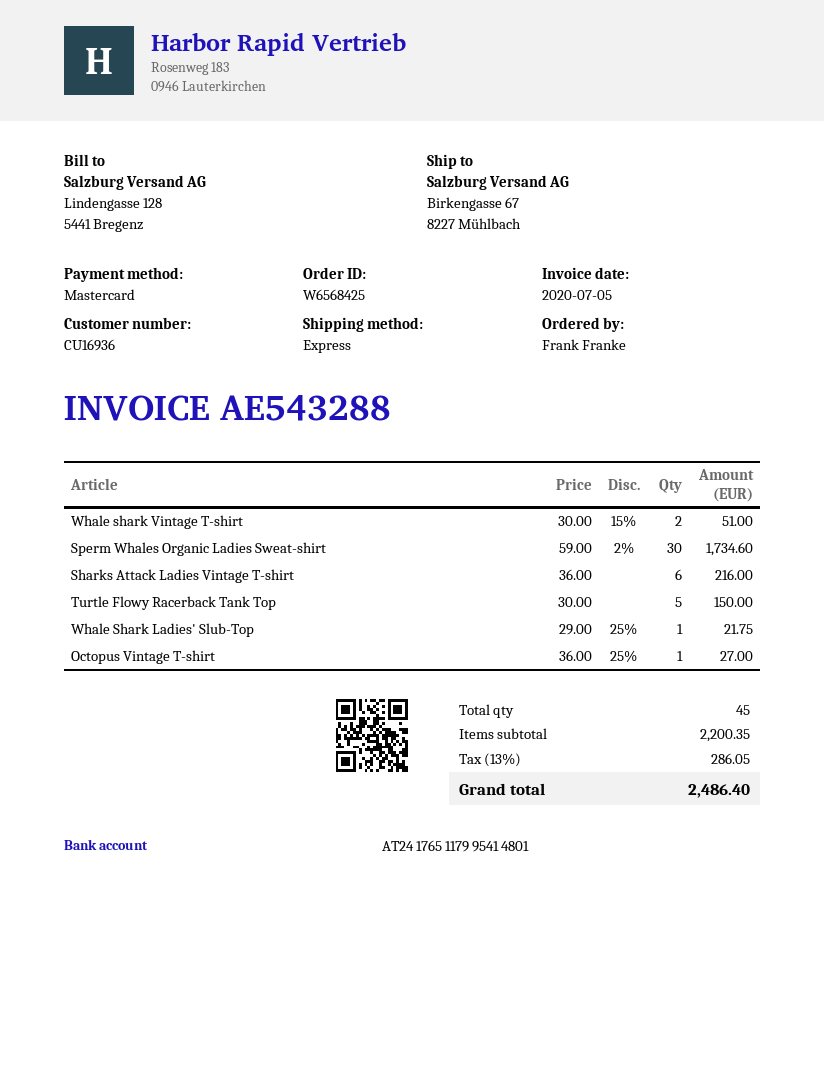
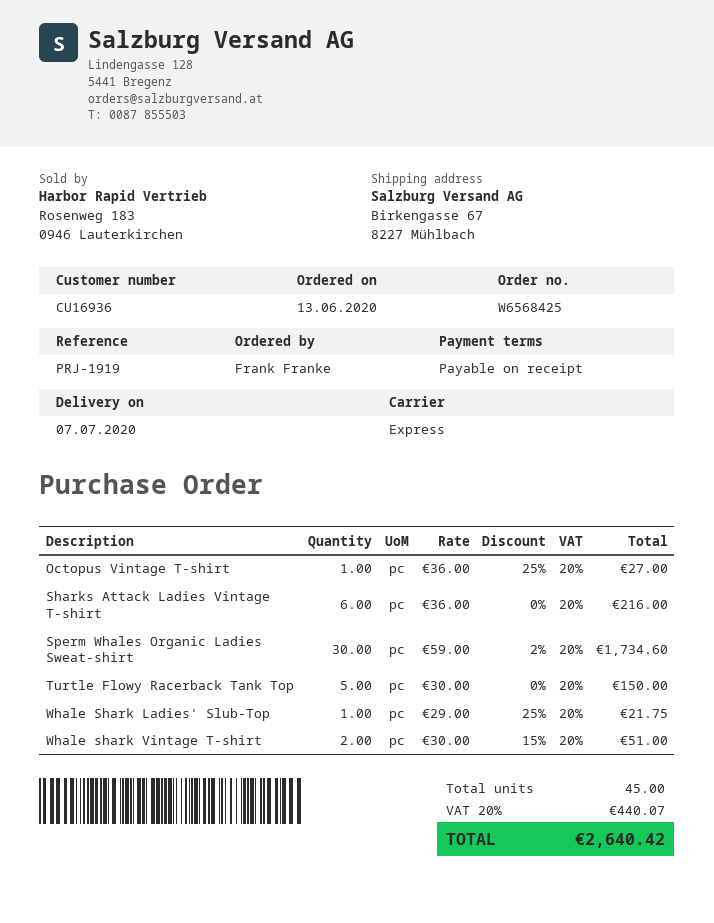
tax: 13% = 286.05 -> 20% = 440.07
total: 2486.40 -> 2640.42

